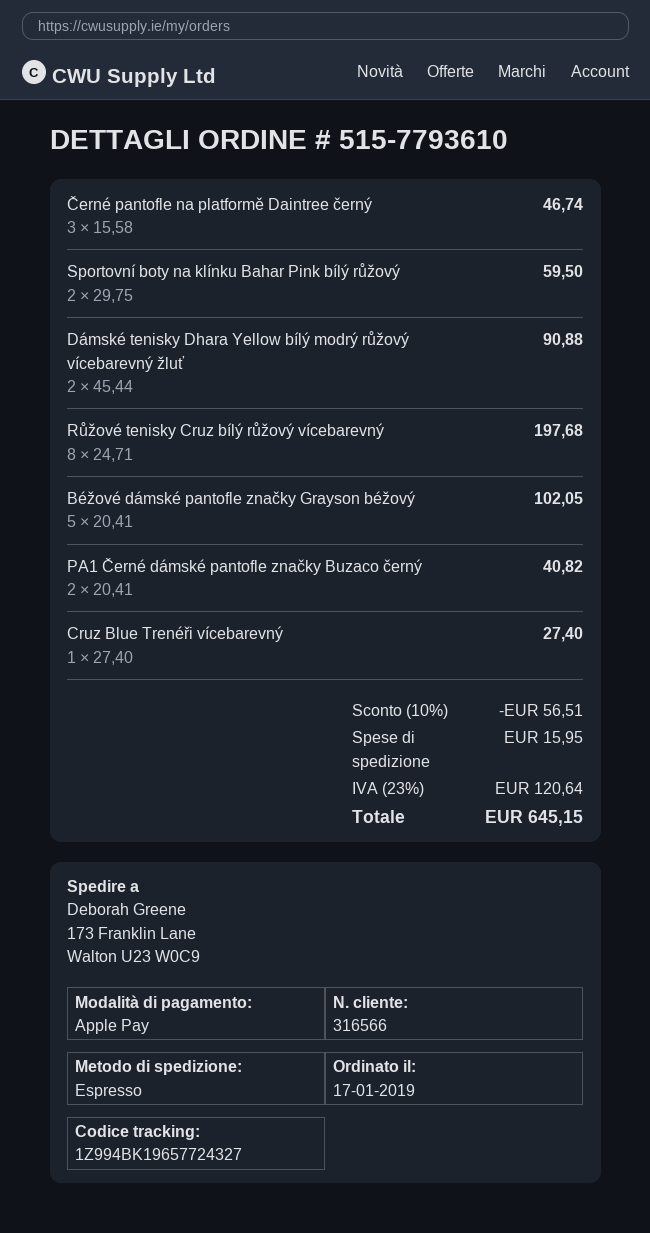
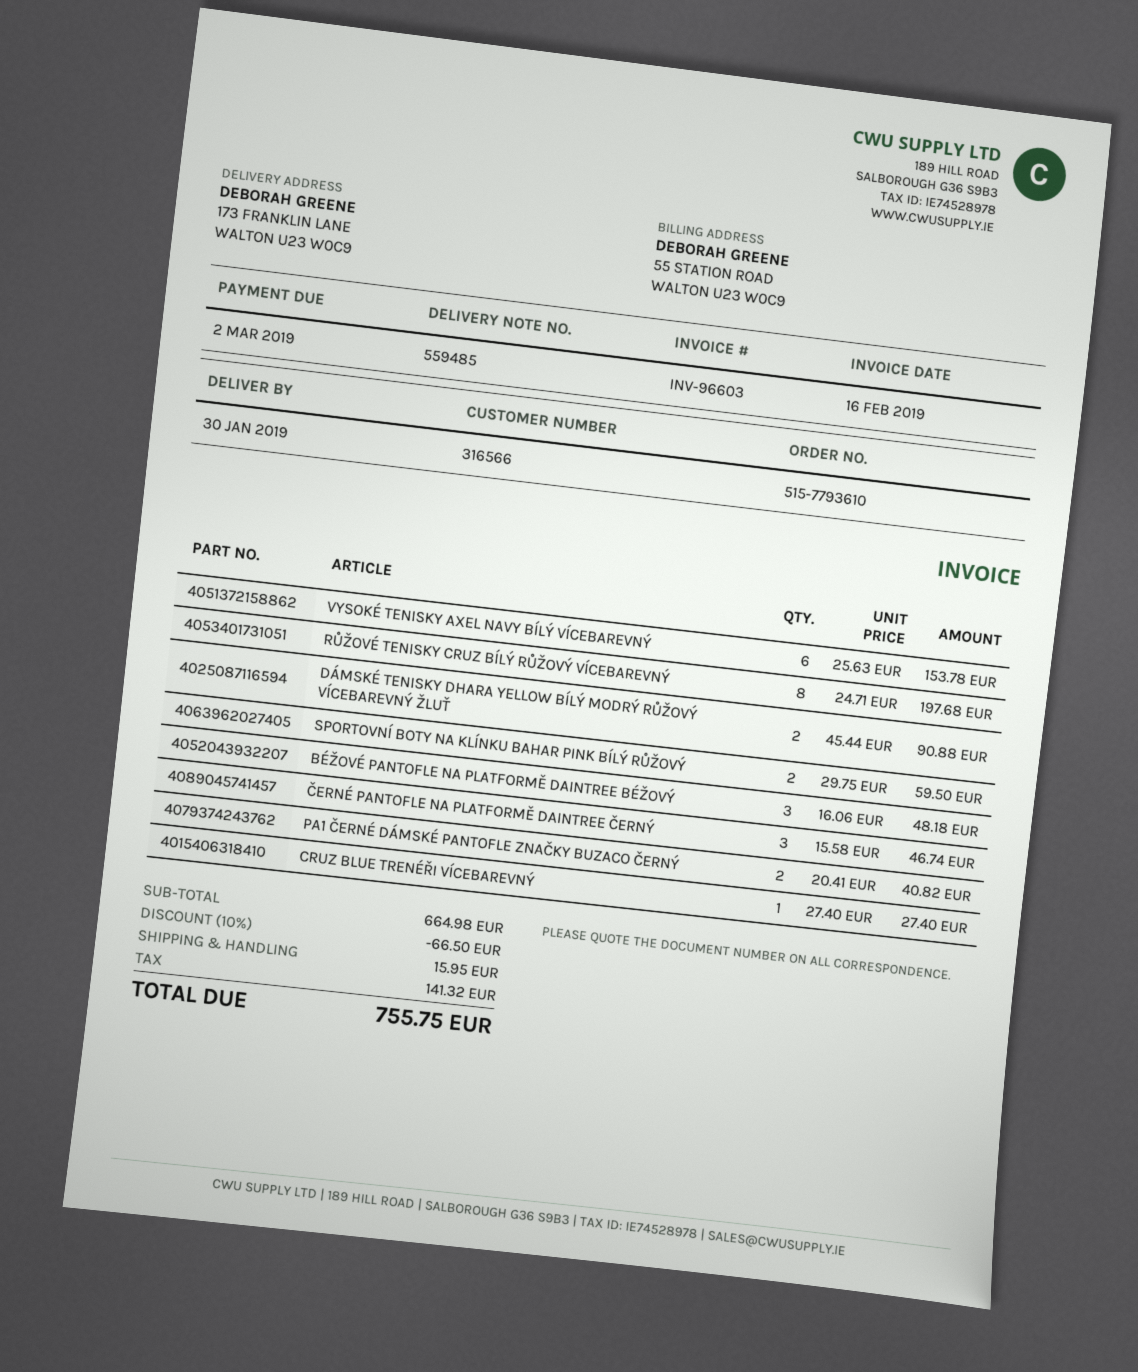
Béžové dámské pantofle značky Grayson béžový: 5 x 20.41 = 102.05 -> none
VYSOKÉ TENISKY AXEL NAVY BÍLÝ VÍCEBAREVNÝ: none -> 6 x 25.63 = 153.78
BÉŽOVÉ PANTOFLE NA PLATFORMĚ DAINTREE BÉŽOVÝ: none -> 3 x 16.06 = 48.18
discount: 10% = 56.51 -> 10% = 66.50
tax: 120.64 -> 141.32
total: 645.15 -> 755.75

